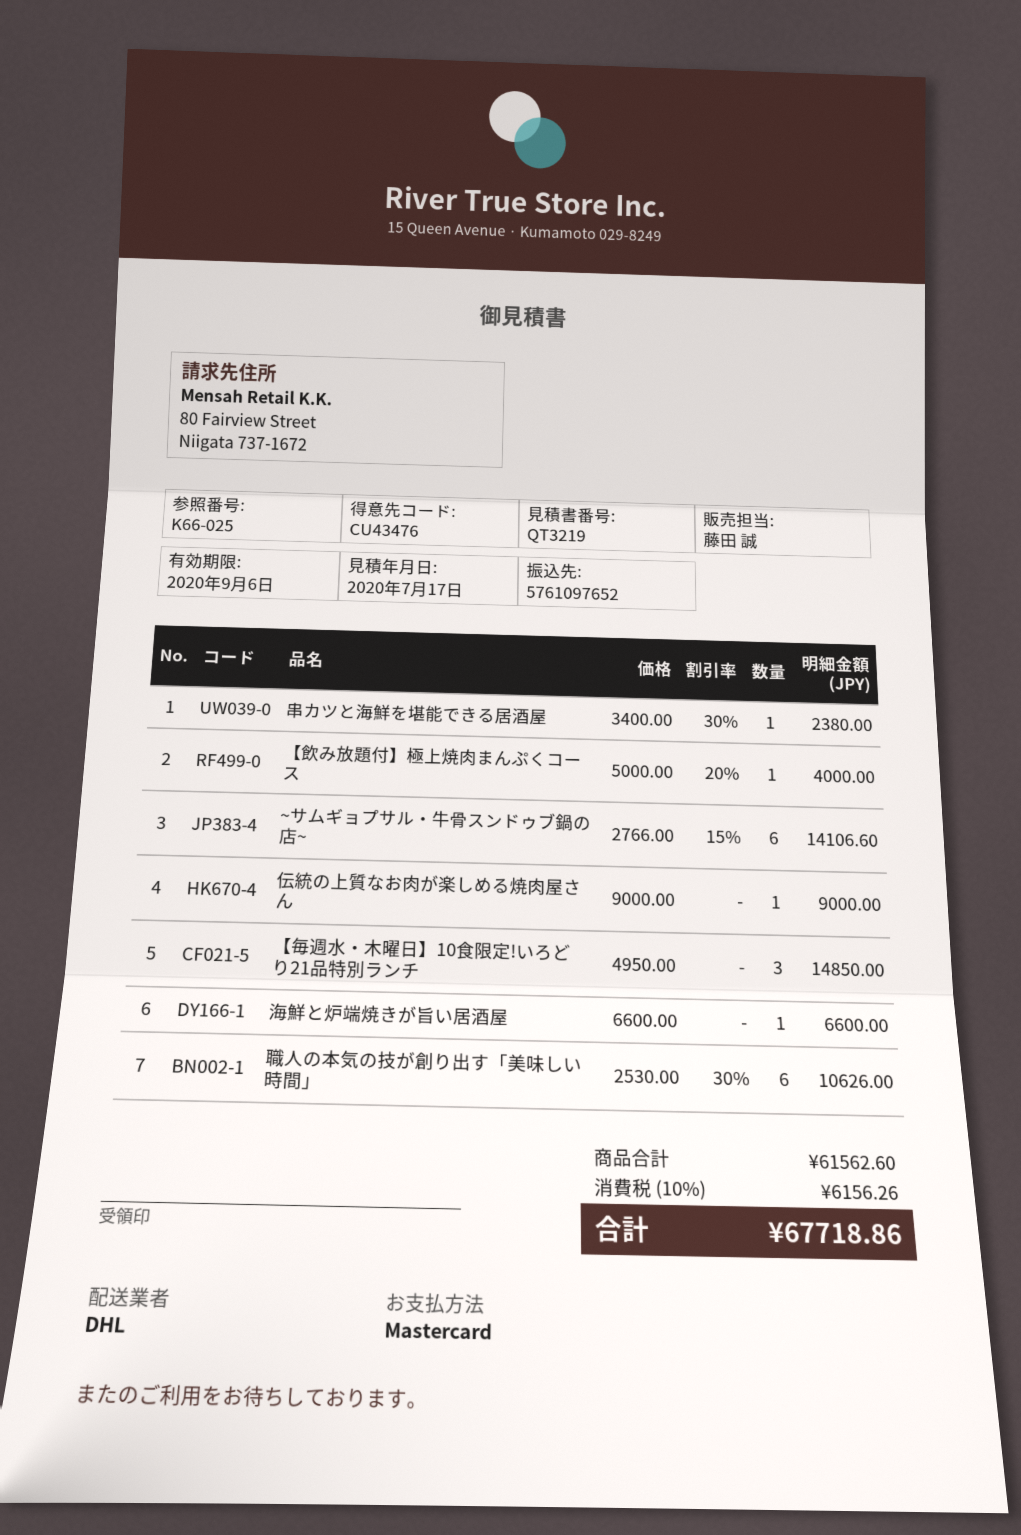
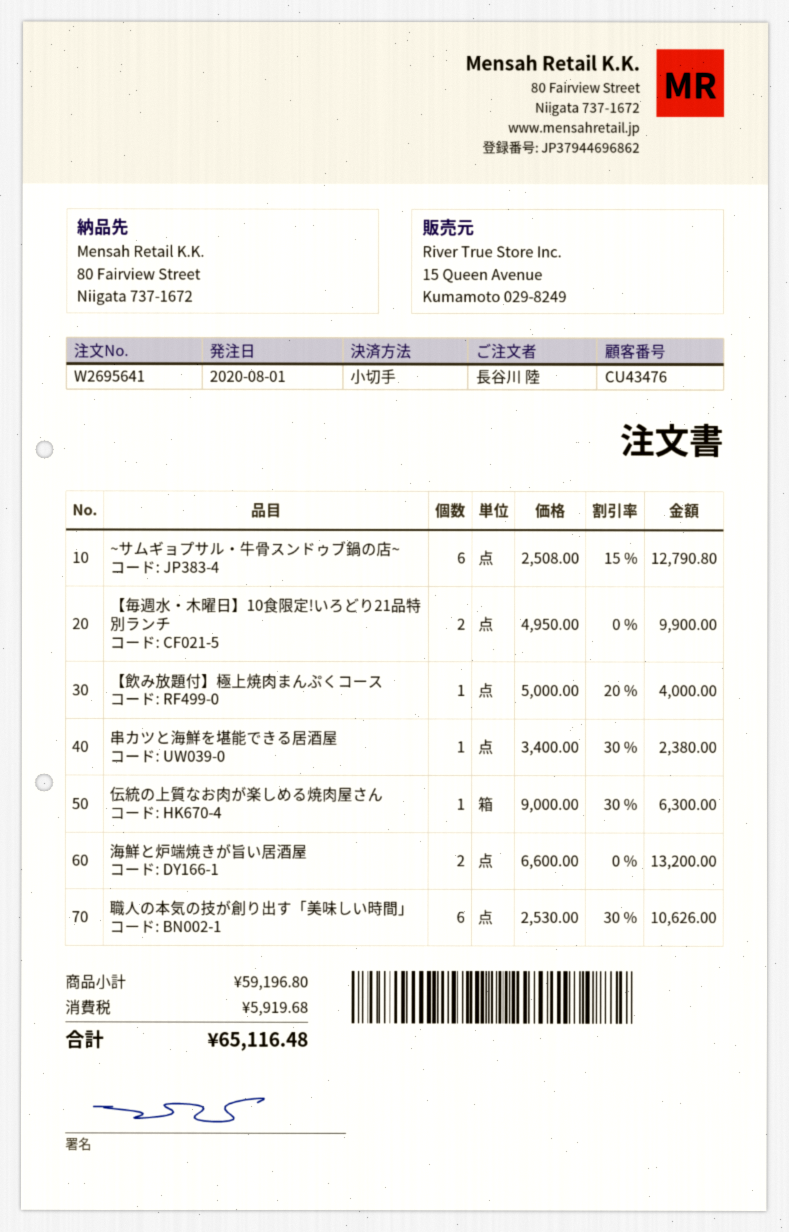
payment method: Mastercard -> cheque
~サムギョプサル・牛骨スンドゥブ鍋の店~: 6 x 2766.00 - 15% = 14106.60 -> 6 x 2508.00 - 15% = 12790.80
伝統の上質なお肉が楽しめる焼肉屋さん: 1 x 9000.00 = 9000.00 -> 1 x 9000.00 - 30% = 6300.00
【毎週水・木曜日】10食限定!いろどり21品特別ランチ: 3 x 4950.00 = 14850.00 -> 2 x 4950.00 = 9900.00
海鮮と炉端焼きが旨い居酒屋: 1 x 6600.00 = 6600.00 -> 2 x 6600.00 = 13200.00
subtotal: 61562.60 -> 59196.80
tax: 6156.26 -> 5919.68
total: 67718.86 -> 65116.48

